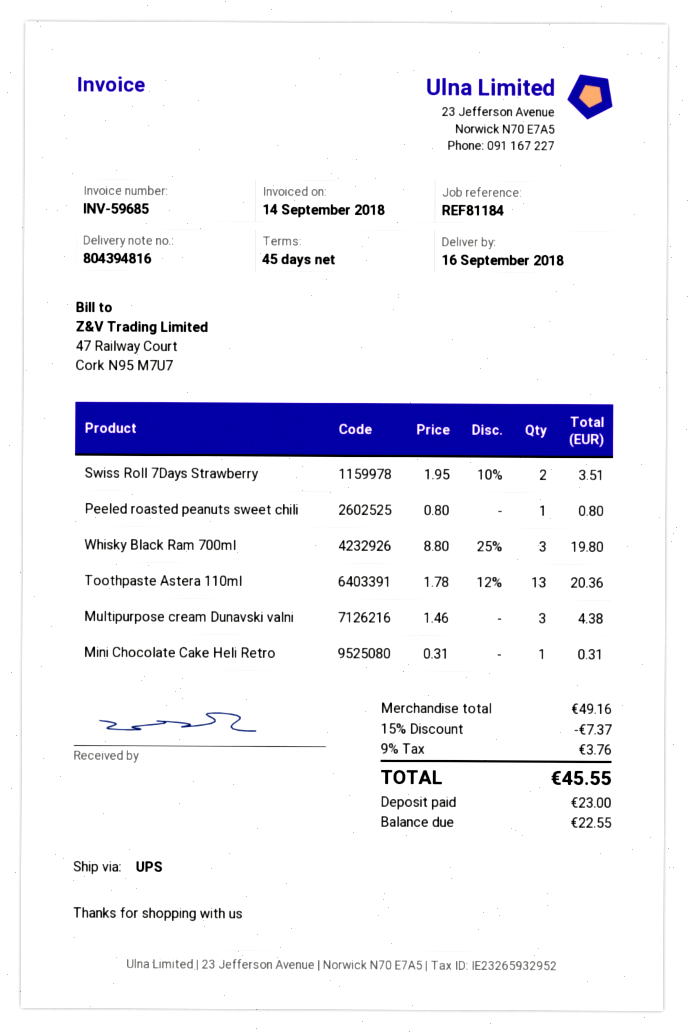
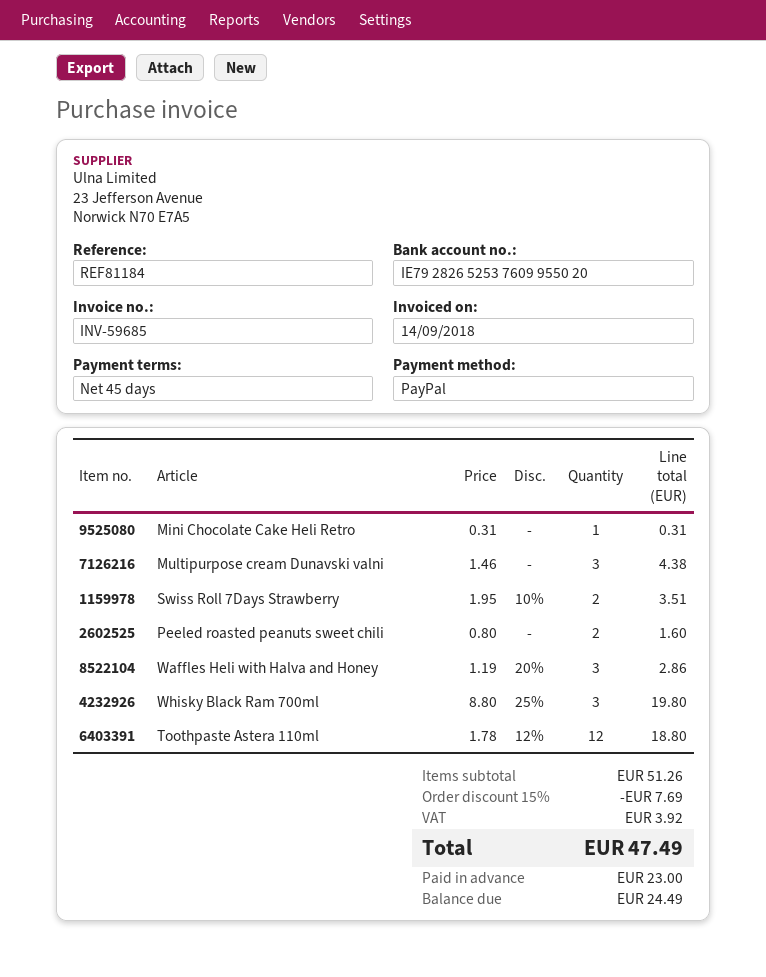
Peeled roasted peanuts sweet chili: 1 x 0.80 = 0.80 -> 2 x 0.80 = 1.60
Toothpaste Astera 110ml: 13 x 1.78 - 12% = 20.36 -> 12 x 1.78 - 12% = 18.80
Waffles Heli with Halva and Honey: none -> 3 x 1.19 - 20% = 2.86
subtotal: 49.16 -> 51.26
discount: 15% = 7.37 -> 15% = 7.69
tax: 3.76 -> 3.92
total: 45.55 -> 47.49
balance: 22.55 -> 24.49

